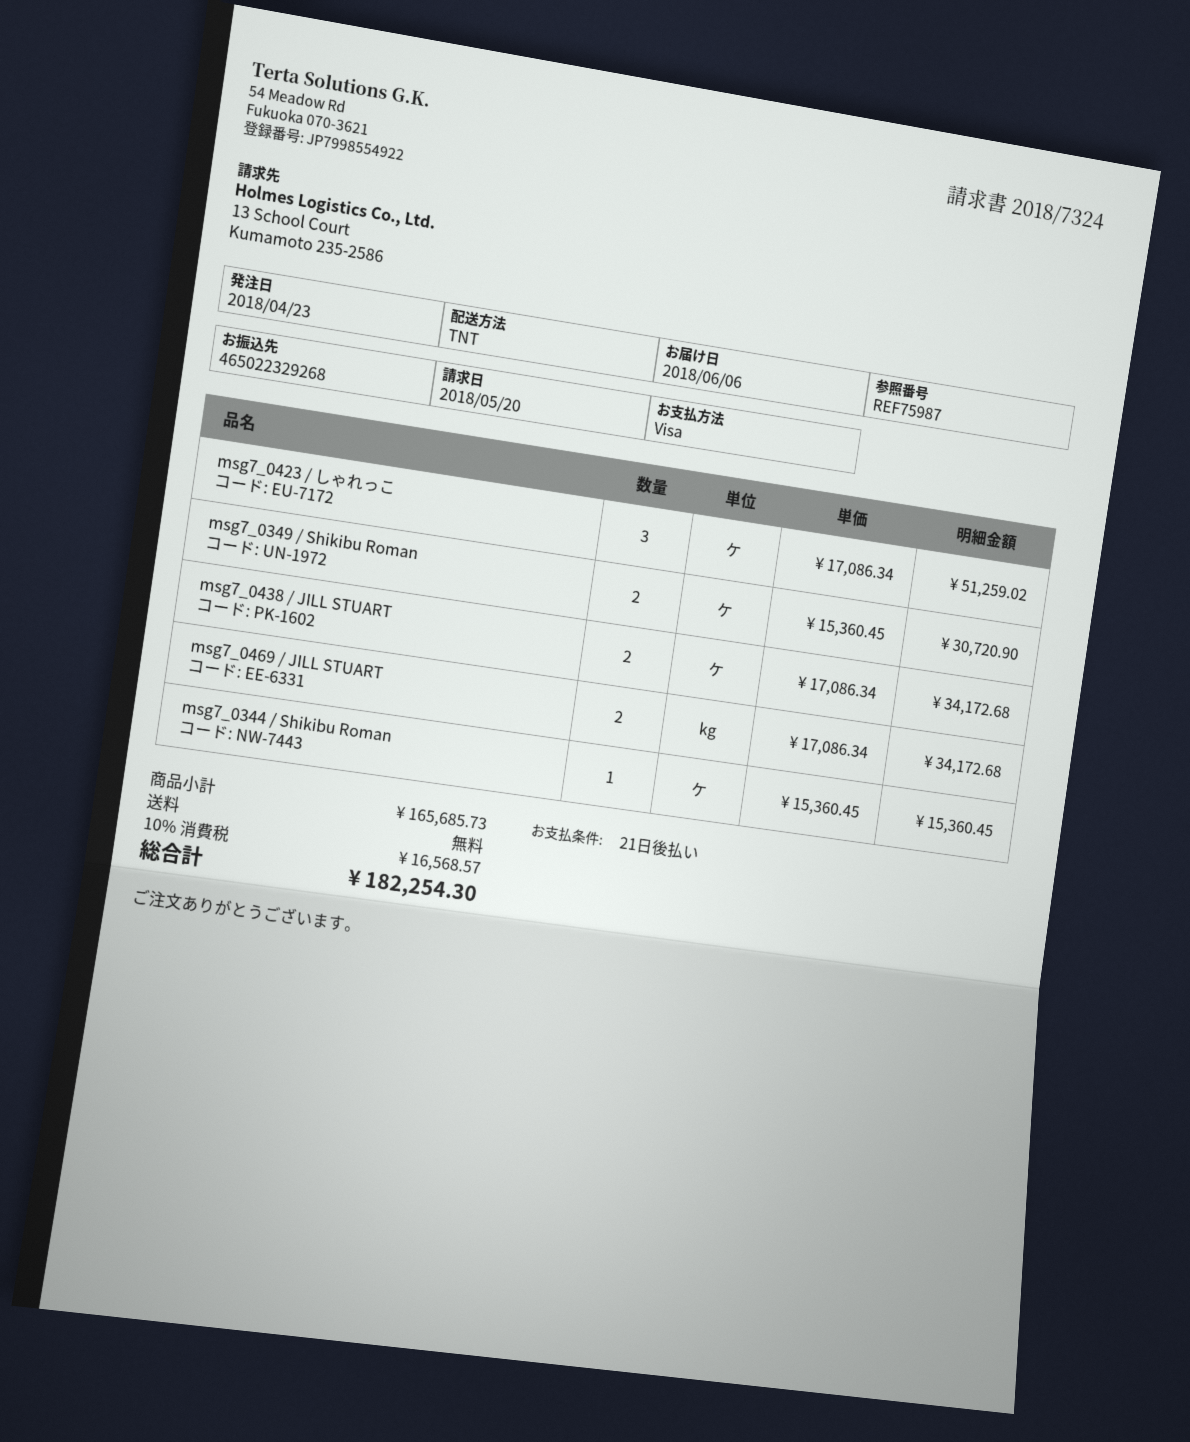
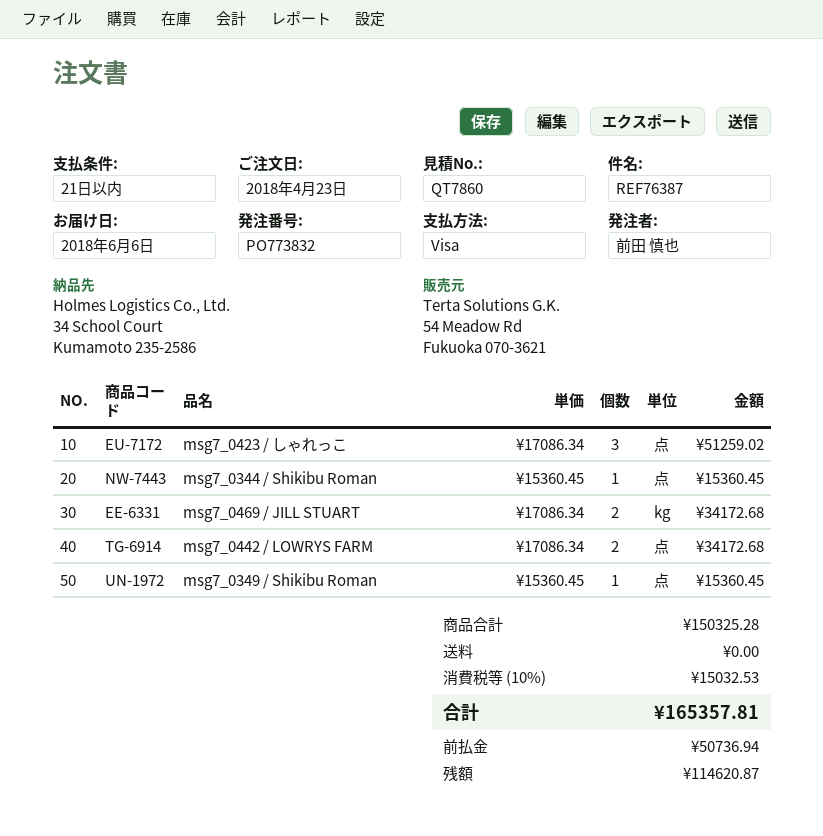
reference: REF75987 -> REF76387
msg7_0349 / Shikibu Roman: 2 x 15360.45 = 30720.90 -> 1 x 15360.45 = 15360.45
msg7_0438 / JILL STUART: 2 x 17086.34 = 34172.68 -> none
msg7_0442 / LOWRYS FARM: none -> 2 x 17086.34 = 34172.68
subtotal: 165685.73 -> 150325.28
tax: 10% = 16568.57 -> 10% = 15032.53
total: 182254.30 -> 165357.81

